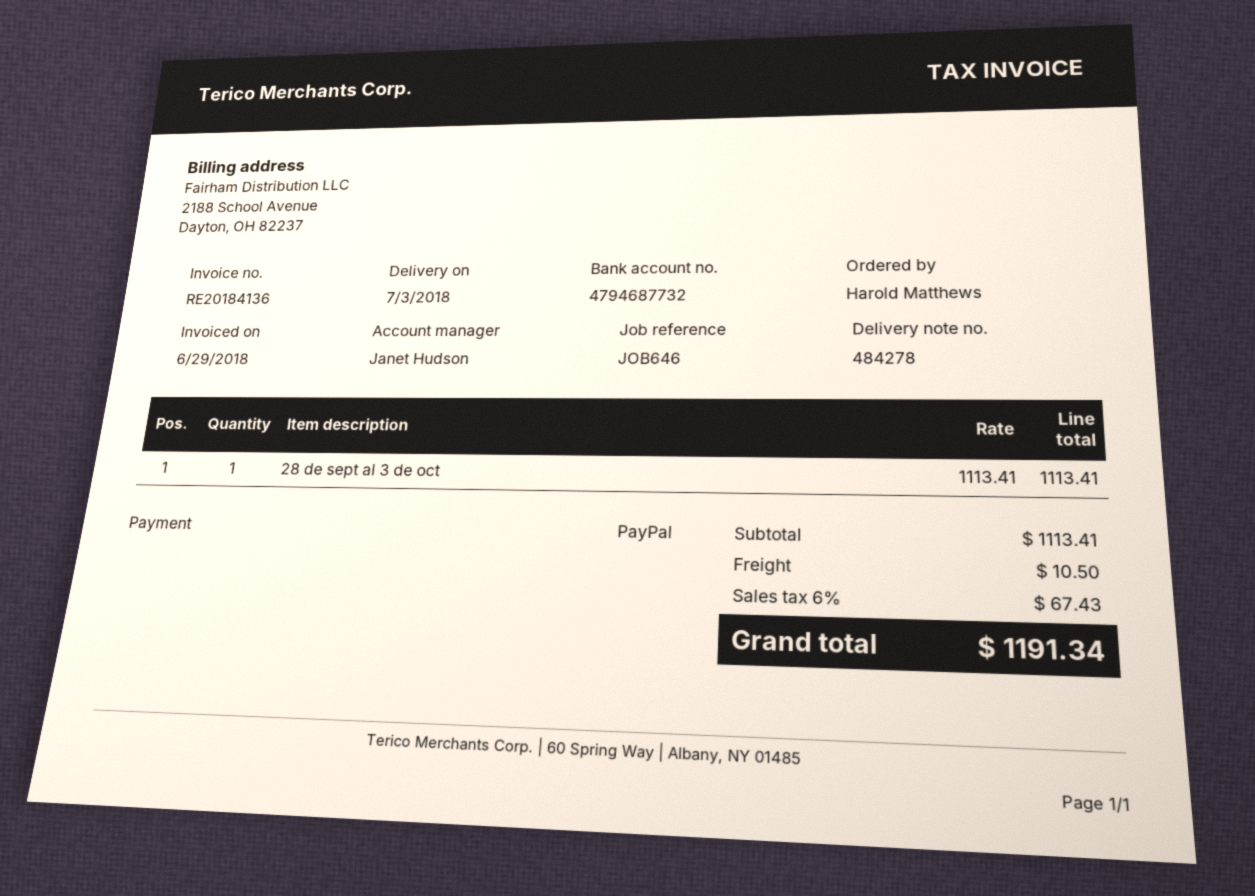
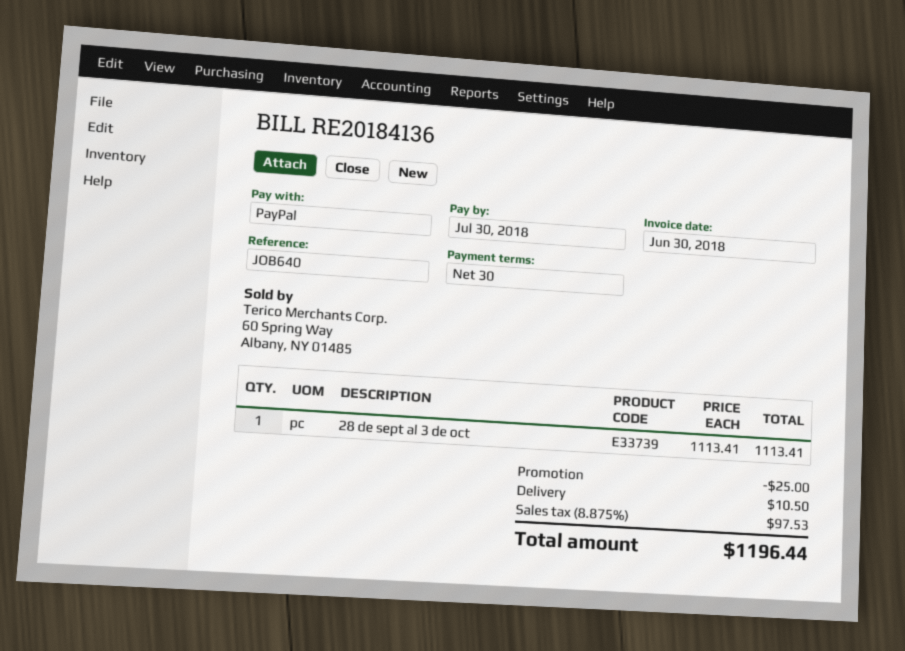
invoice date: 2018-06-29 -> 2018-06-30
reference: JOB646 -> JOB640
discount: none -> 25.00
tax: 6% = 67.43 -> 8.875% = 97.53
total: 1191.34 -> 1196.44

